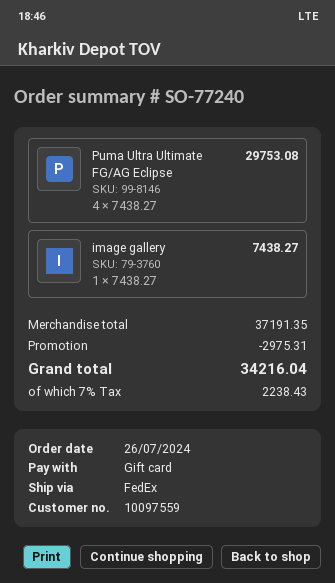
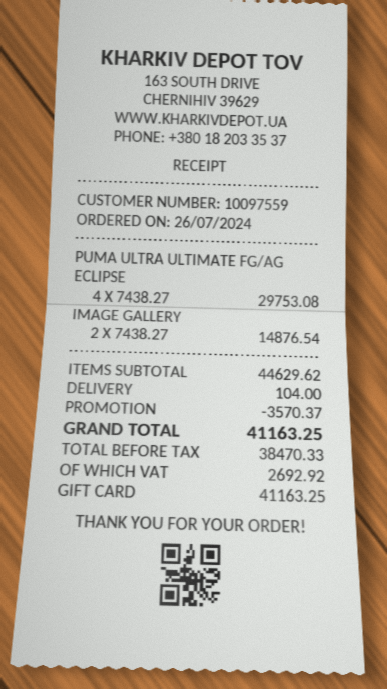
image gallery: 1 x 7438.27 = 7438.27 -> 2 x 7438.27 = 14876.54
subtotal: 37191.35 -> 44629.62
discount: 2975.31 -> 3570.37
shipping: none -> 104.00
tax: 2238.43 -> 2692.92
total: 34216.04 -> 41163.25

